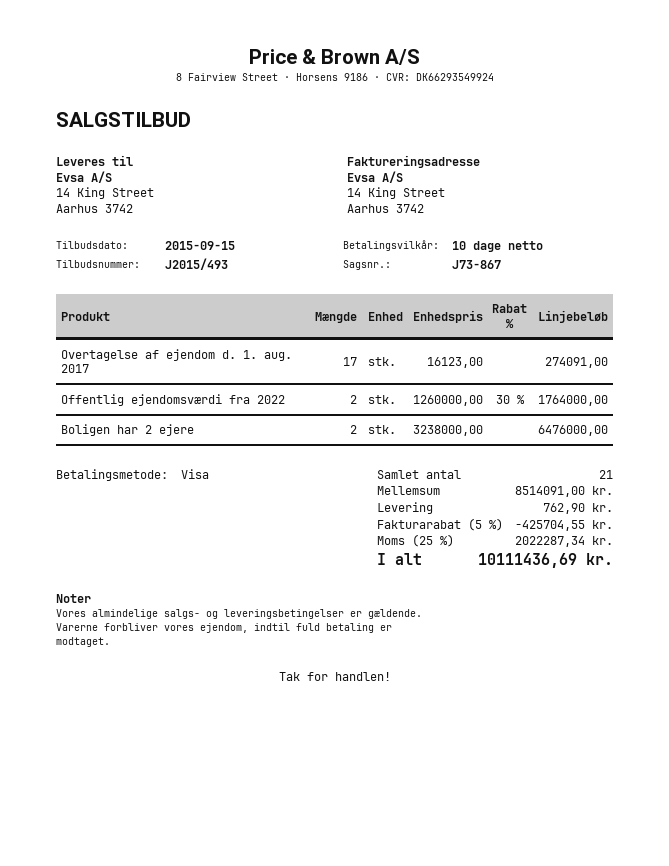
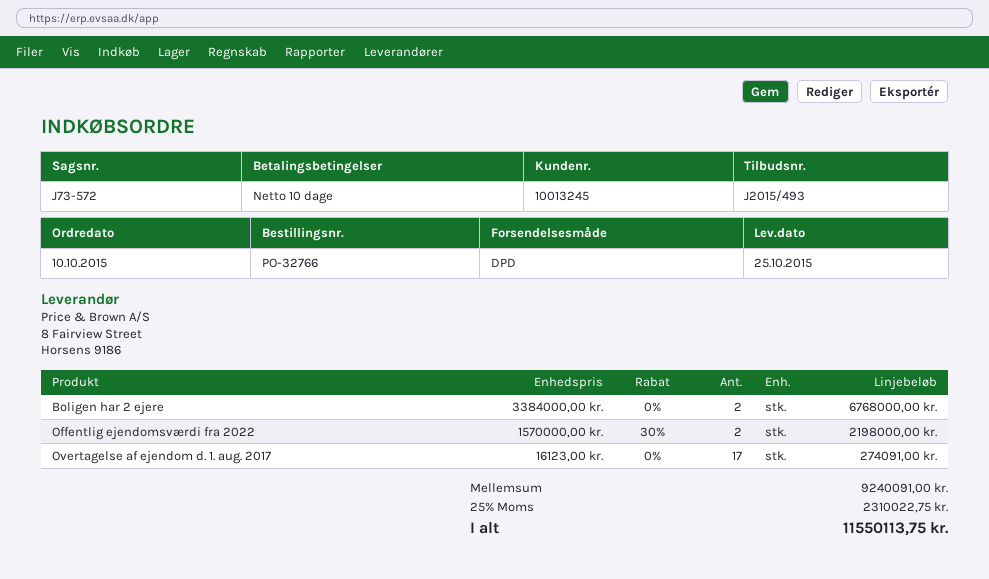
reference: J73-867 -> J73-572
Offentlig ejendomsværdi fra 2022: 2 x 1260000.00 - 30% = 1764000.00 -> 2 x 1570000.00 - 30% = 2198000.00
Boligen har 2 ejere: 2 x 3238000.00 = 6476000.00 -> 2 x 3384000.00 = 6768000.00
subtotal: 8514091.00 -> 9240091.00
discount: 5% = 425704.55 -> none
shipping: 762.90 -> none
tax: 25% = 2022287.34 -> 25% = 2310022.75
total: 10111436.69 -> 11550113.75

